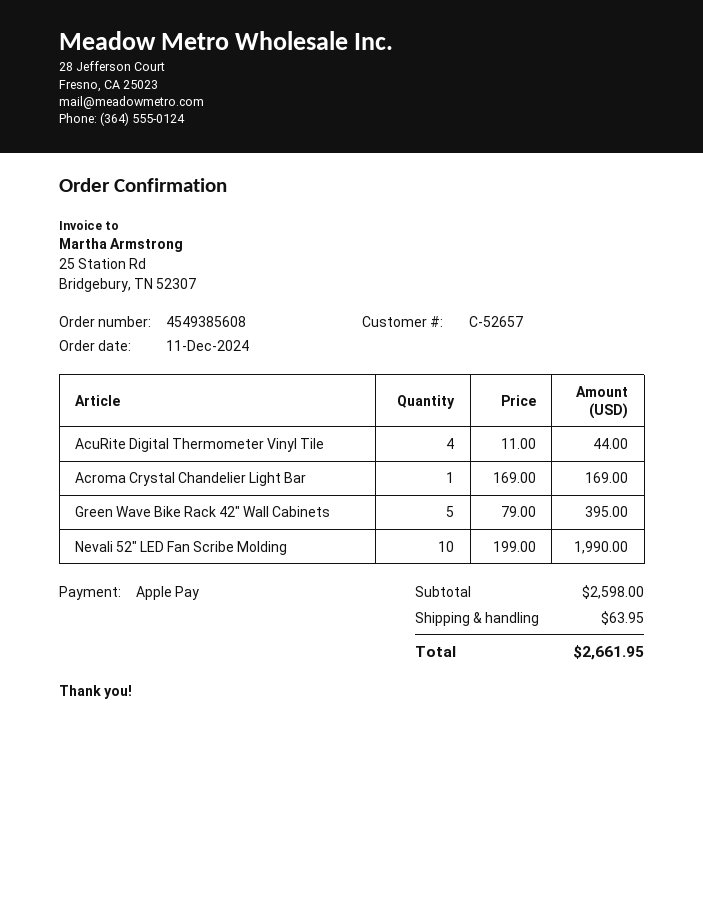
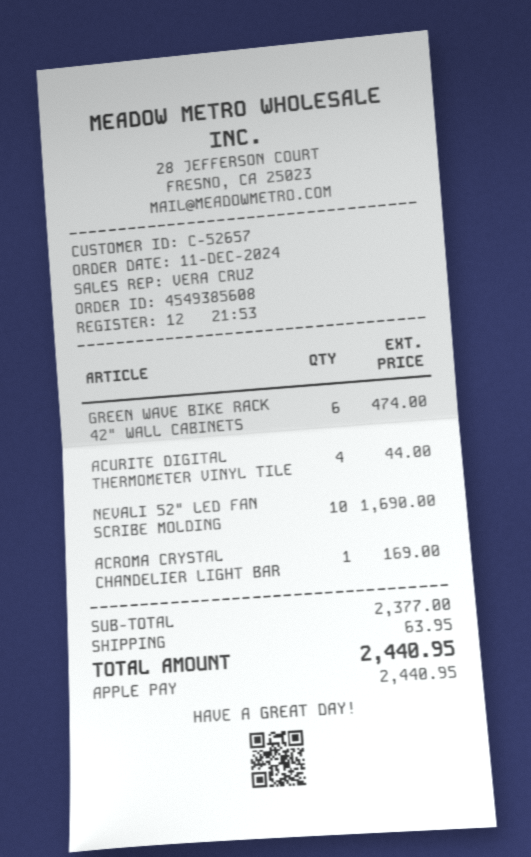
Green Wave Bike Rack 42" Wall Cabinets: 5 for 395.00 -> 6 for 474.00
Nevali 52" LED Fan Scribe Molding: 10 for 1990.00 -> 10 for 1690.00
subtotal: 2598.00 -> 2377.00
total: 2661.95 -> 2440.95

